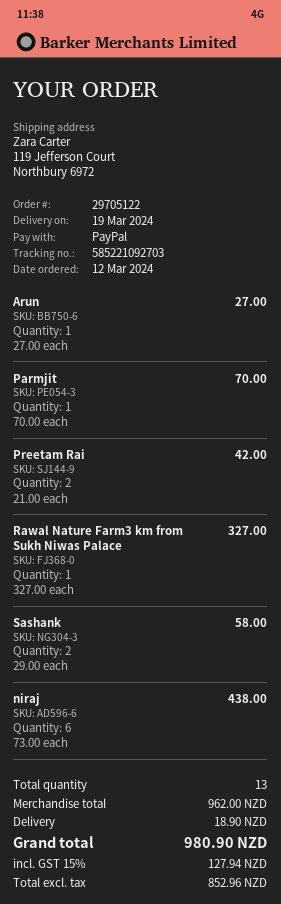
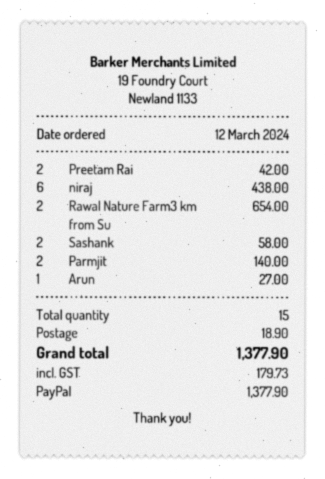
Parmjit: 1 for 70.00 -> 2 for 140.00
Rawal Nature Farm3 km from Sukh Niwas Palace: 1 for 327.00 -> 2 for 654.00
total quantity: 13 -> 15
tax: 127.94 -> 179.73
total: 980.90 -> 1377.90

